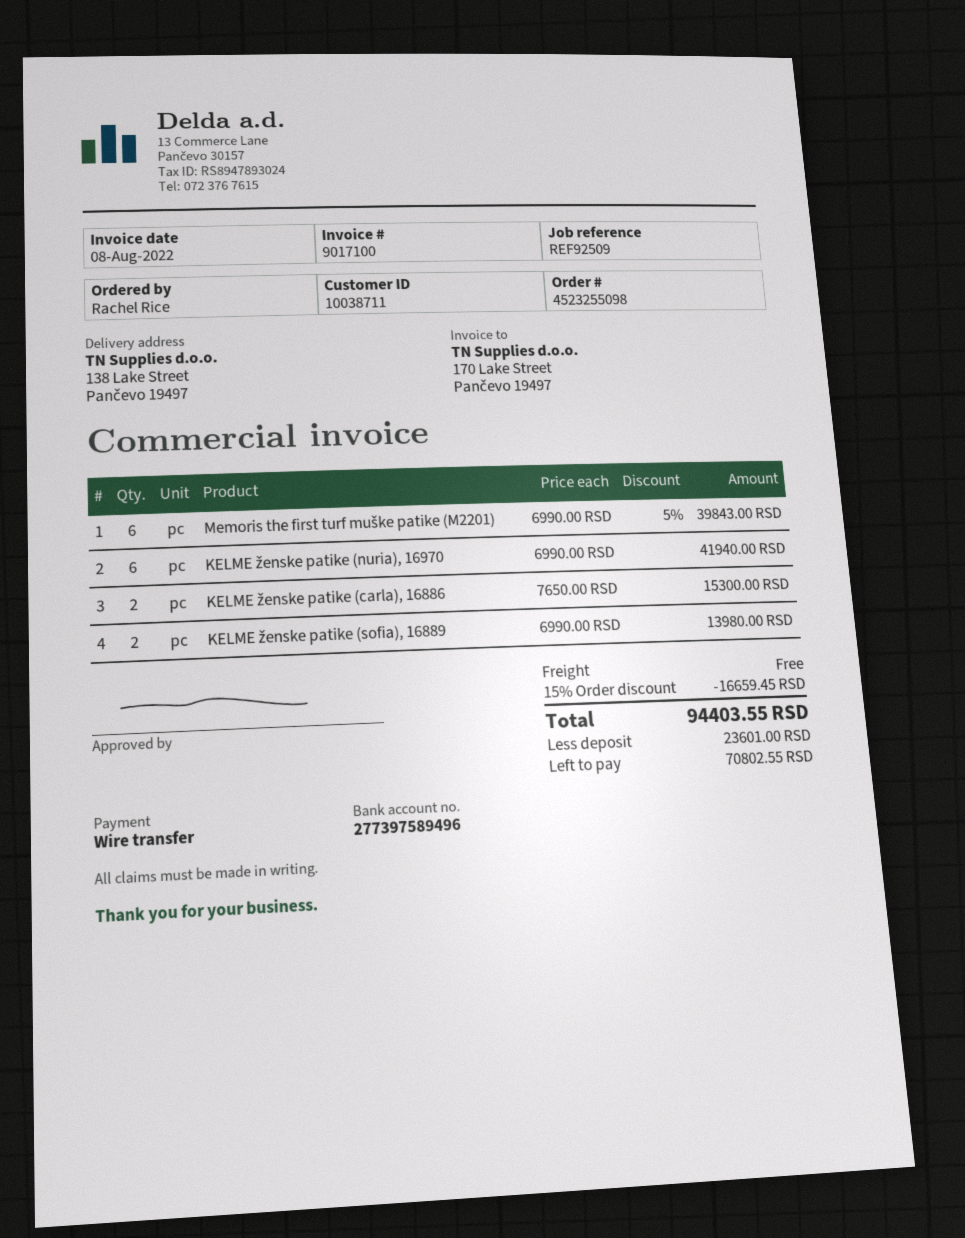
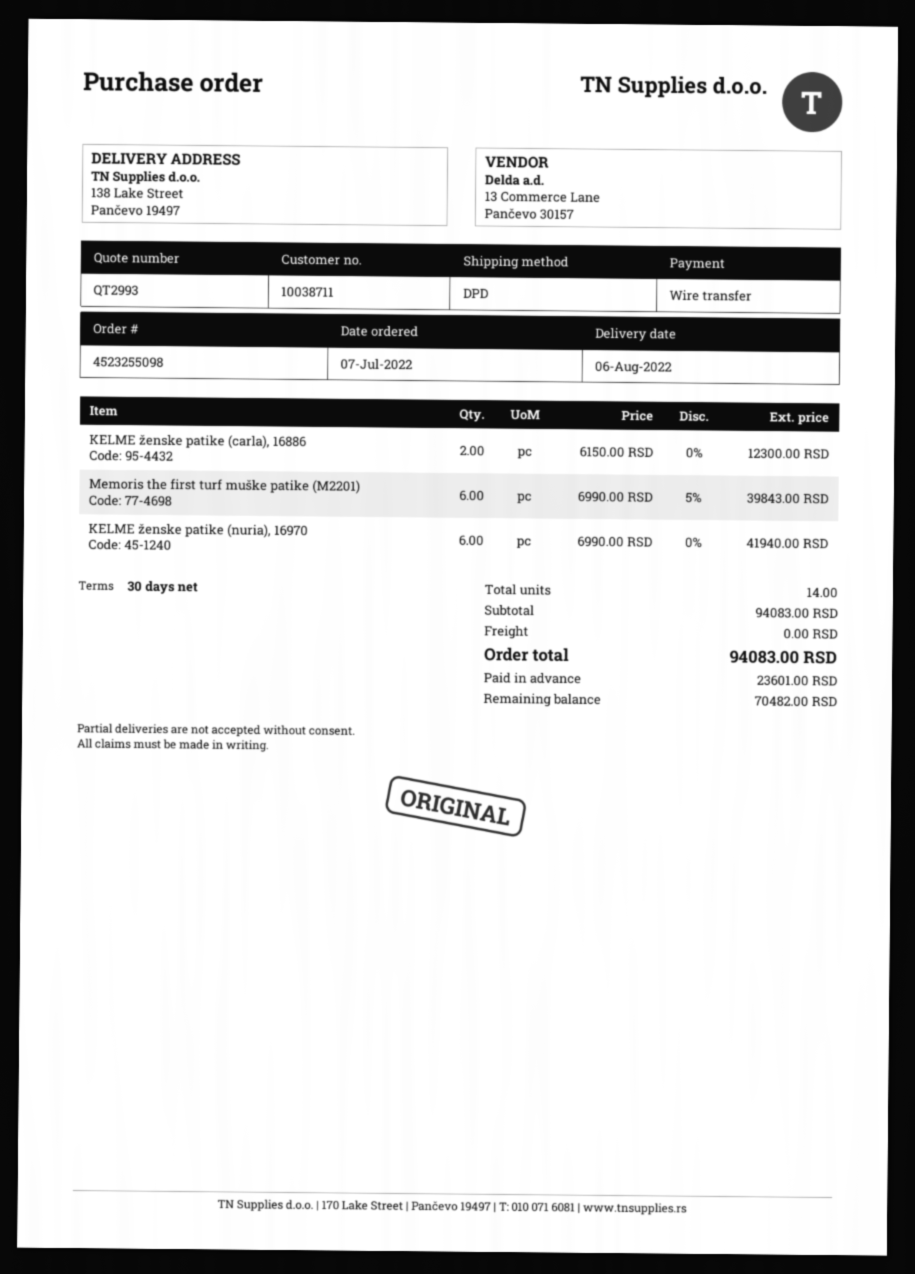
KELME ženske patike (carla), 16886: 2 x 7650.00 = 15300.00 -> 2 x 6150.00 = 12300.00
KELME ženske patike (sofia), 16889: 2 x 6990.00 = 13980.00 -> none
discount: 15% = 16659.45 -> none
total: 94403.55 -> 94083.00
balance: 70802.55 -> 70482.00

